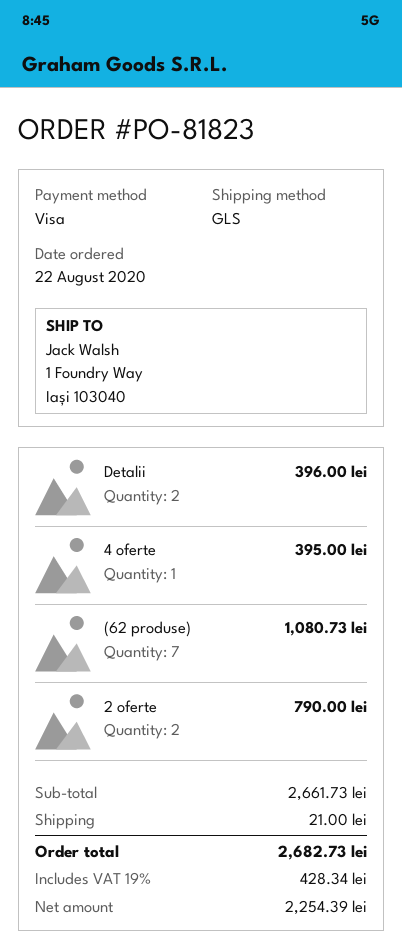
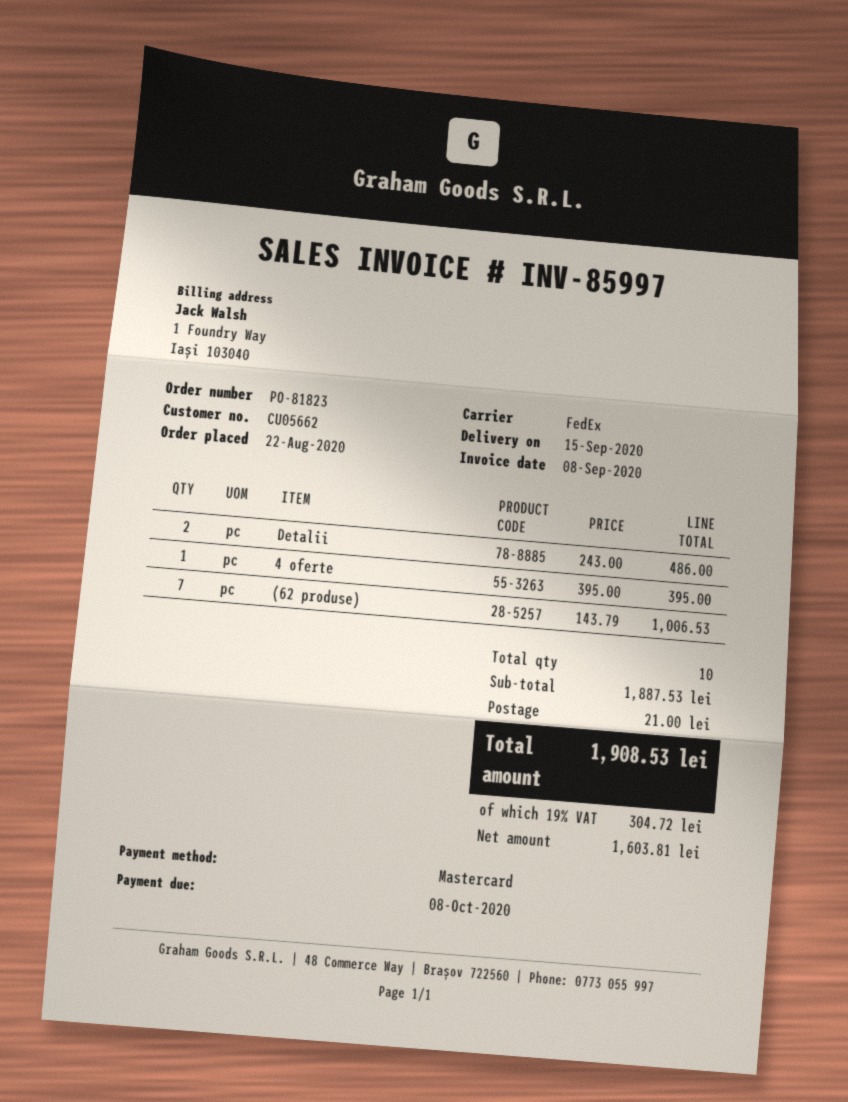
payment method: Visa -> Mastercard
shipping method: GLS -> FedEx
Detalii: 2 for 396.00 -> 2 for 486.00
(62 produse): 7 for 1080.73 -> 7 for 1006.53
2 oferte: 2 for 790.00 -> none
subtotal: 2661.73 -> 1887.53
net: 2254.39 -> 1603.81
tax: 19% = 428.34 -> 19% = 304.72
total: 2682.73 -> 1908.53

